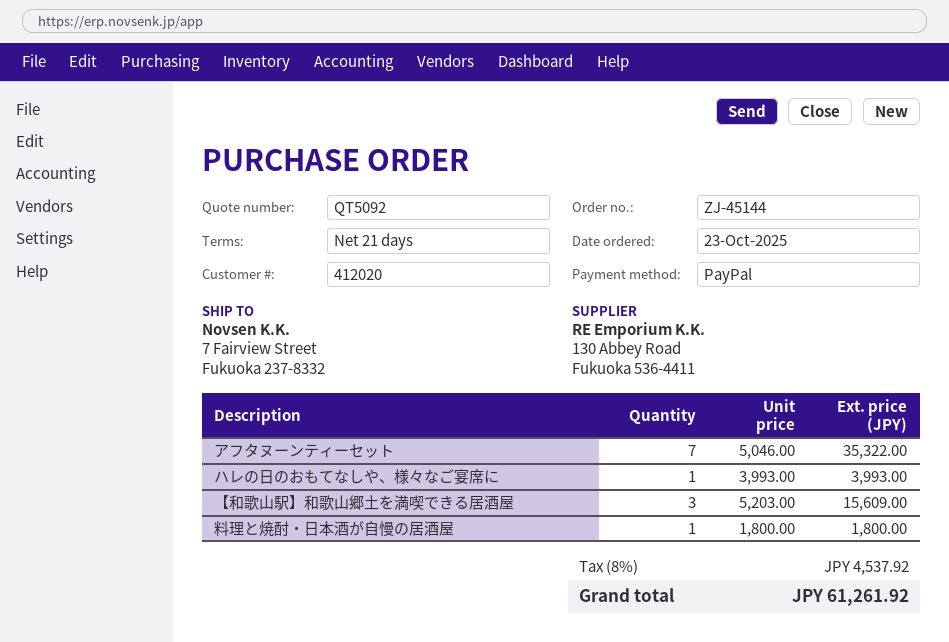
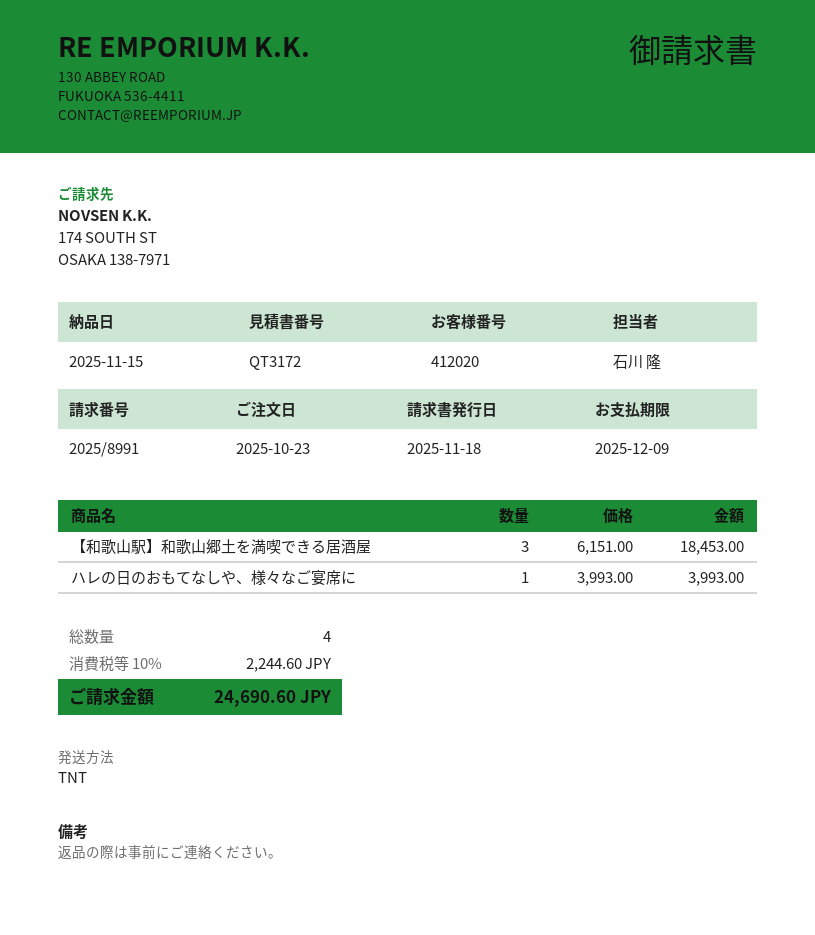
quote number: QT5092 -> QT3172
アフタヌーンティーセット: 7 x 5046.00 = 35322.00 -> none
【和歌山駅】和歌山郷土を満喫できる居酒屋: 3 x 5203.00 = 15609.00 -> 3 x 6151.00 = 18453.00
料理と焼酎・日本酒が自慢の居酒屋: 1 x 1800.00 = 1800.00 -> none
tax: 8% = 4537.92 -> 10% = 2244.60
total: 61261.92 -> 24690.60

